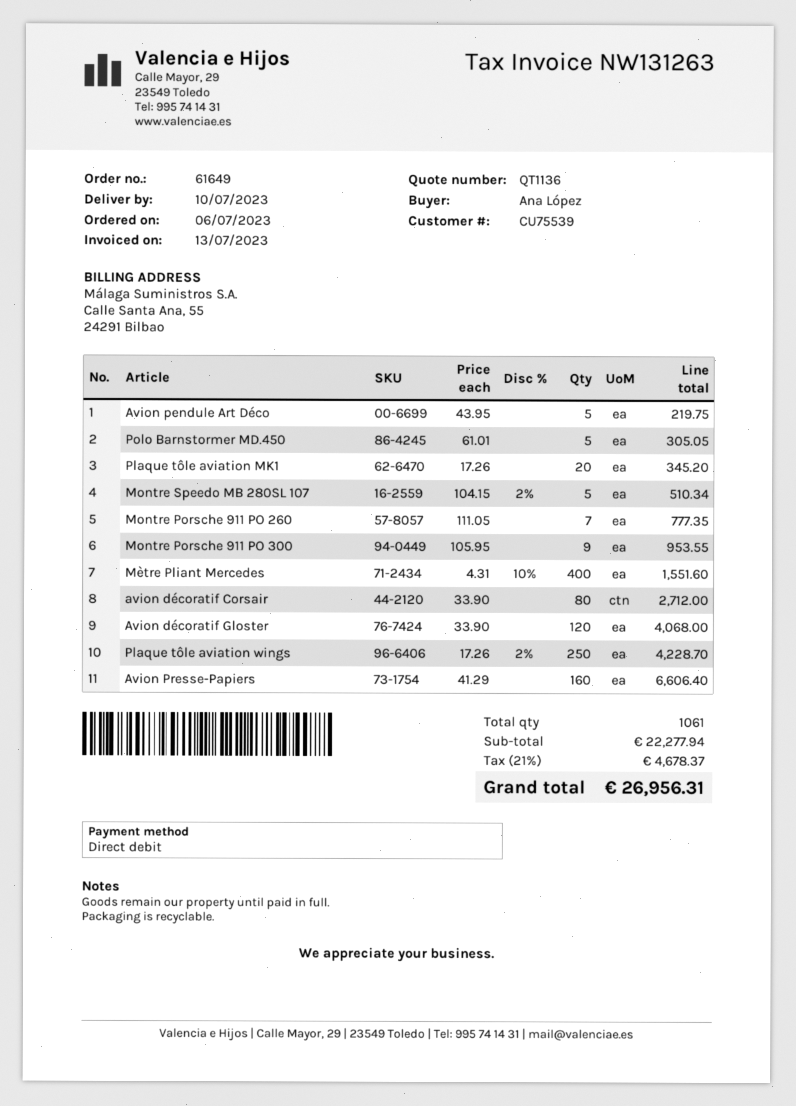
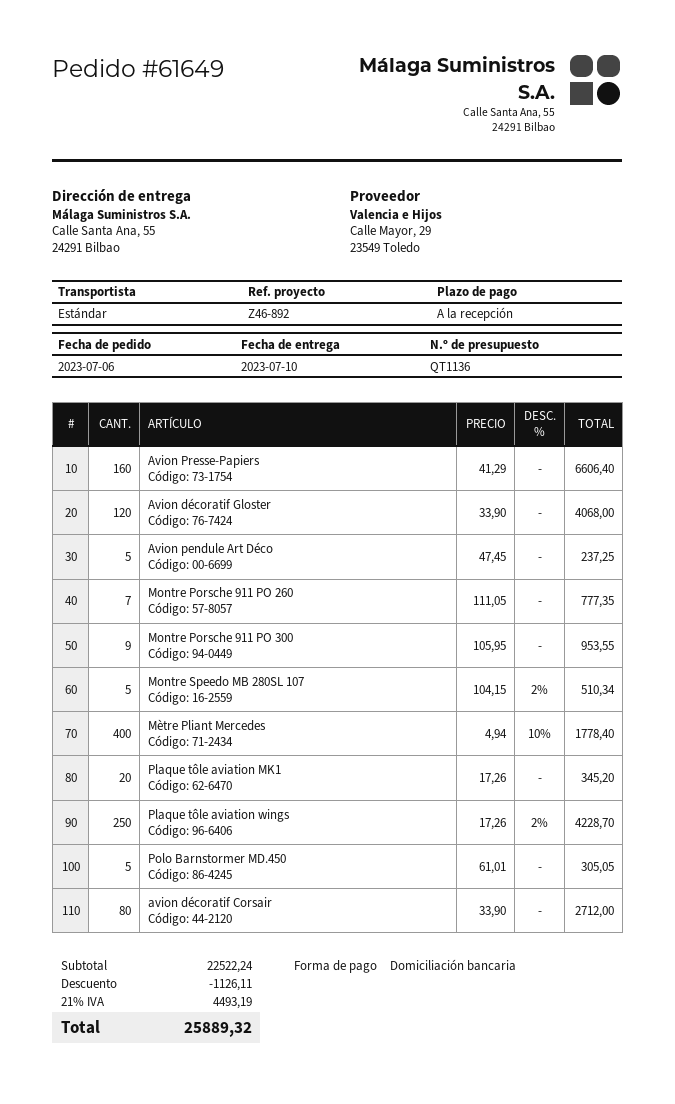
Avion pendule Art Déco: 5 x 43.95 = 219.75 -> 5 x 47.45 = 237.25
Mètre Pliant Mercedes: 400 x 4.31 - 10% = 1551.60 -> 400 x 4.94 - 10% = 1778.40
subtotal: 22277.94 -> 22522.24
discount: none -> 1126.11
tax: 21% = 4678.37 -> 21% = 4493.19
total: 26956.31 -> 25889.32

